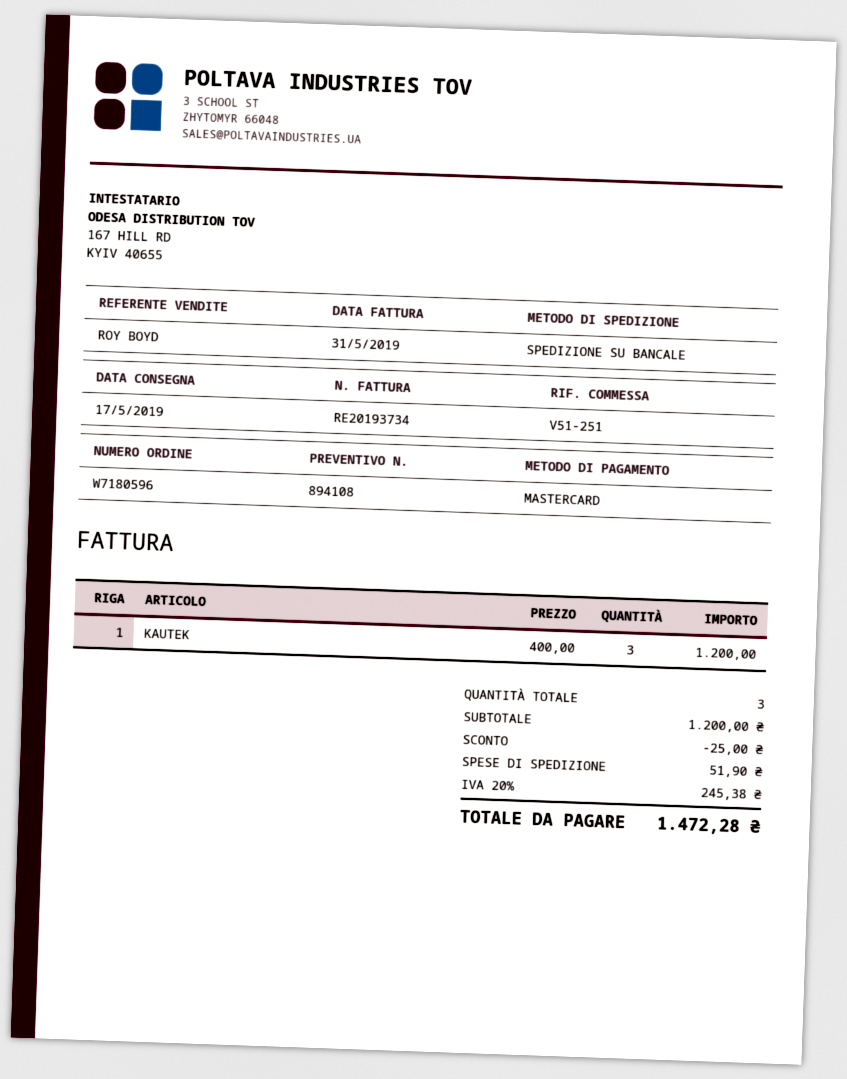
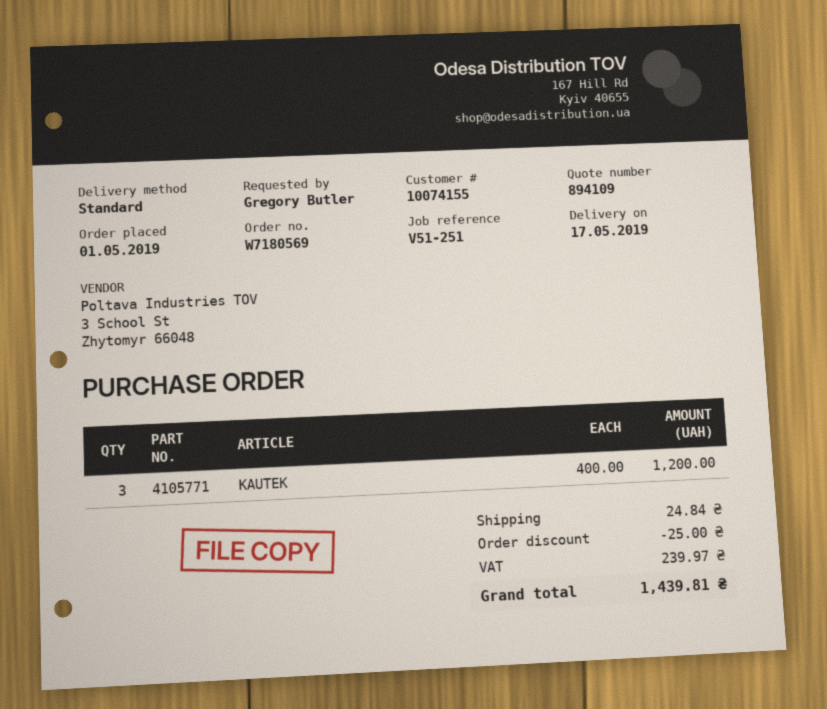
quote number: 894108 -> 894109
order number: W7180596 -> W7180569
shipping method: pallet freight -> standard
shipping: 51.90 -> 24.84
tax: 245.38 -> 239.97
total: 1472.28 -> 1439.81

